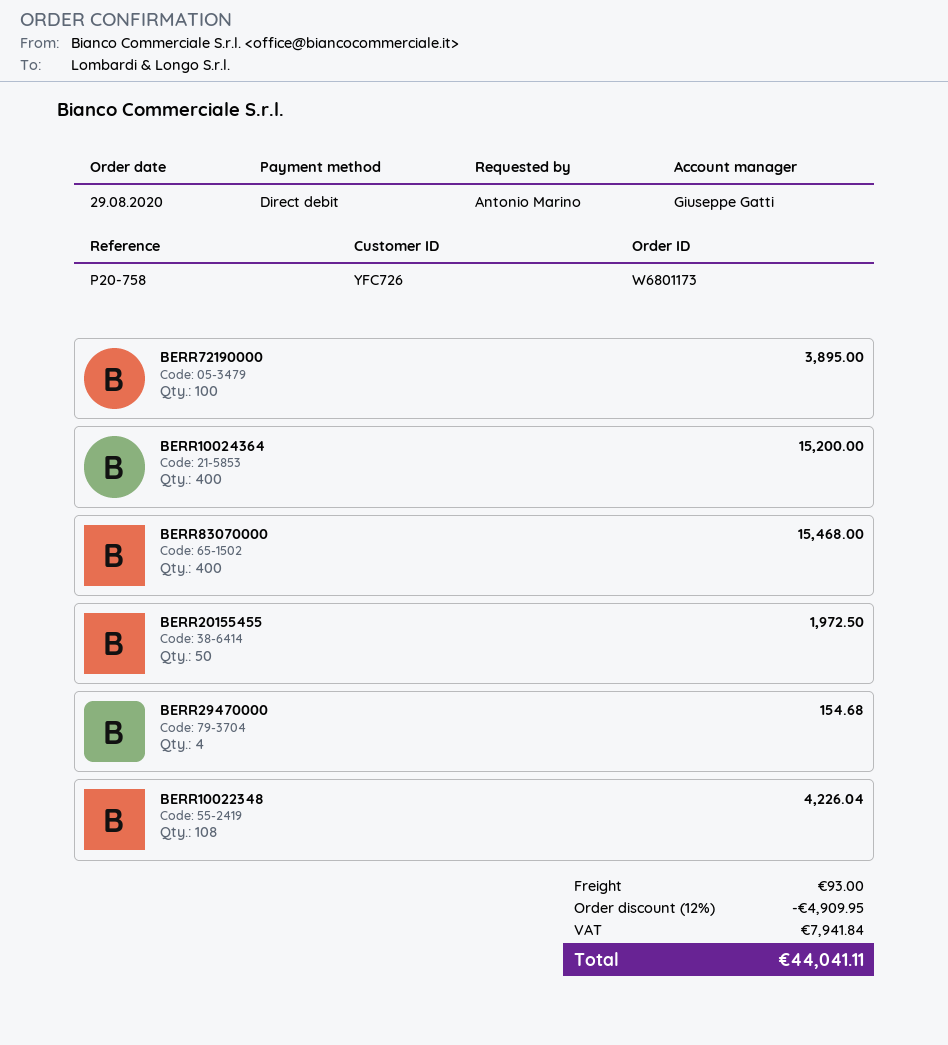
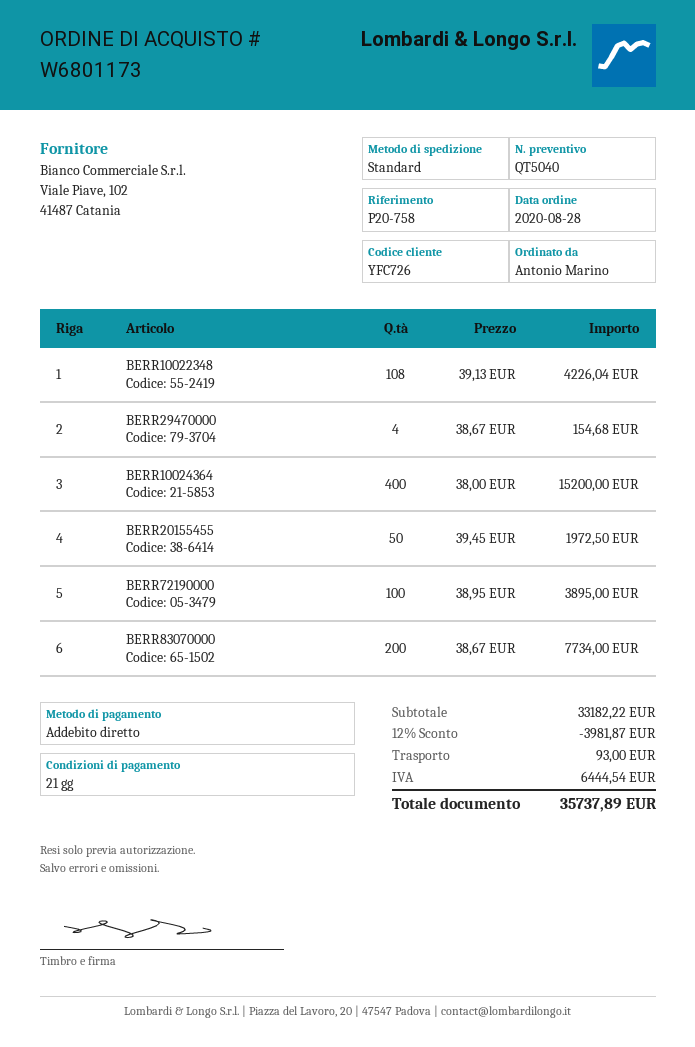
order date: 2020-08-29 -> 2020-08-28
BERR83070000: 400 for 15468.00 -> 200 for 7734.00
discount: 12% = 4909.95 -> 12% = 3981.87
tax: 7941.84 -> 6444.54
total: 44041.11 -> 35737.89

